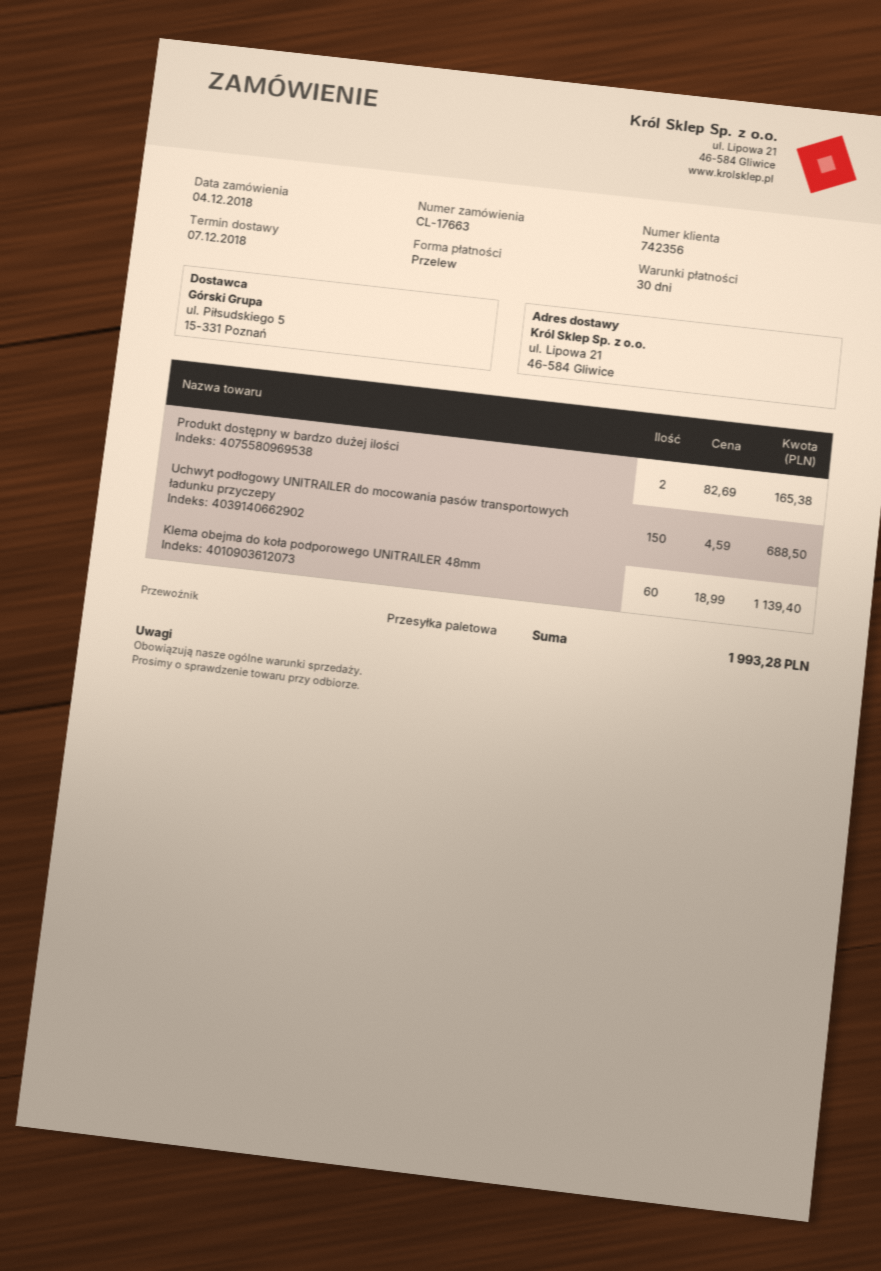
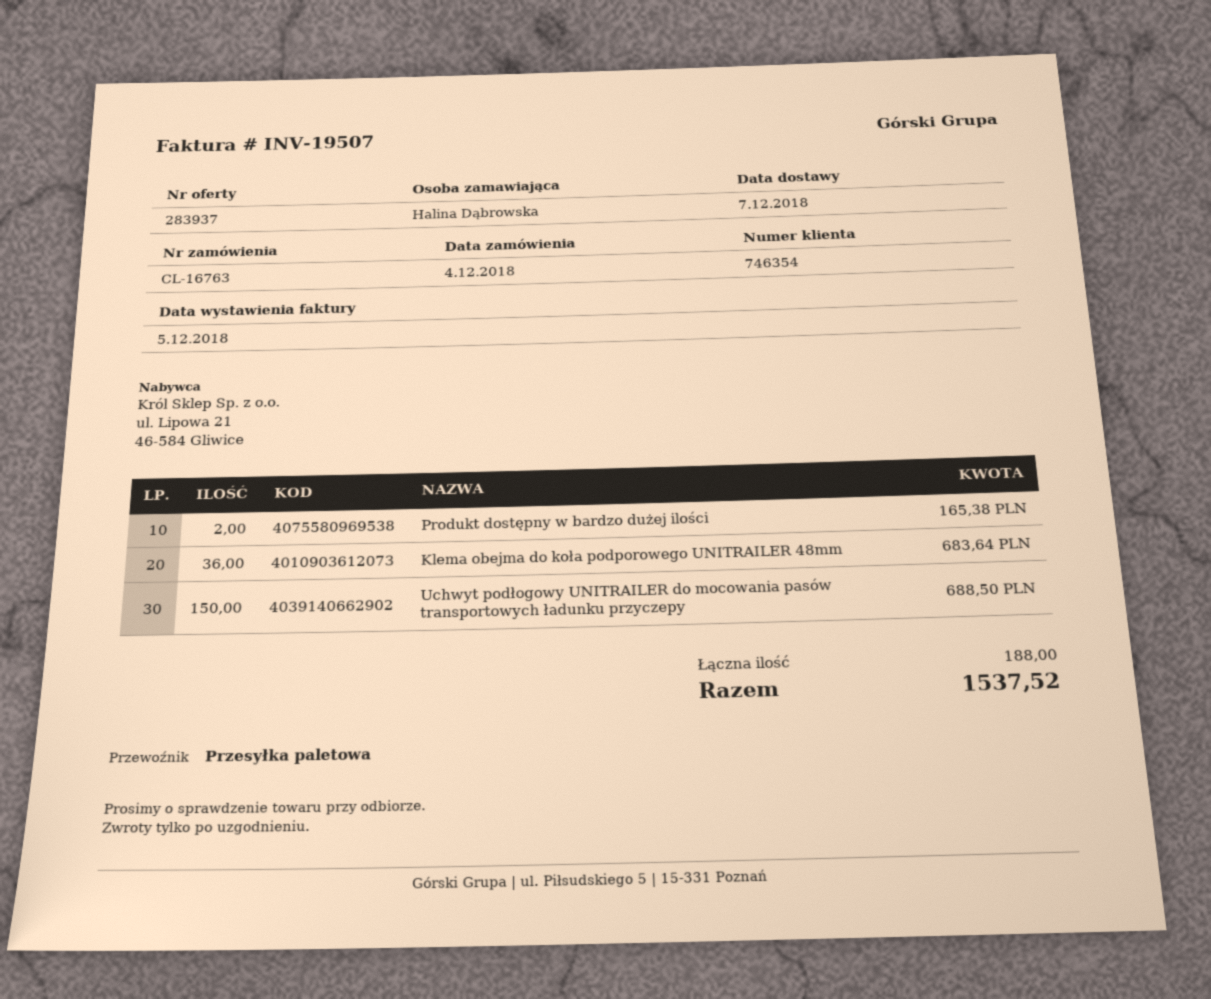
order number: CL-17663 -> CL-16763
customer number: 742356 -> 746354
Klema obejma do koła podporowego UNITRAILER 48mm: 60 for 1139.40 -> 36 for 683.64
total: 1993.28 -> 1537.52

